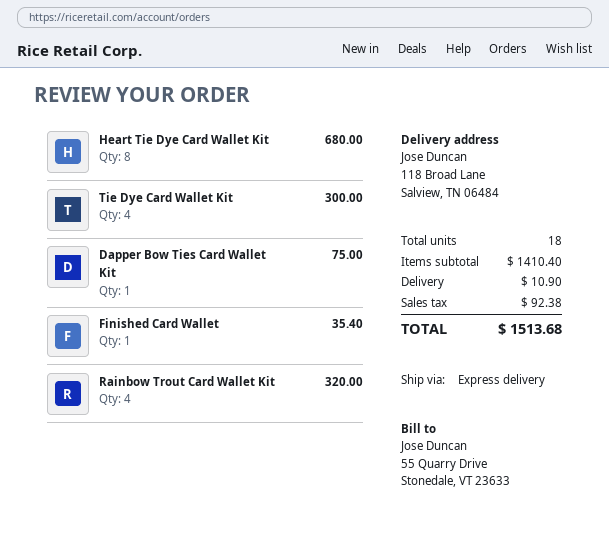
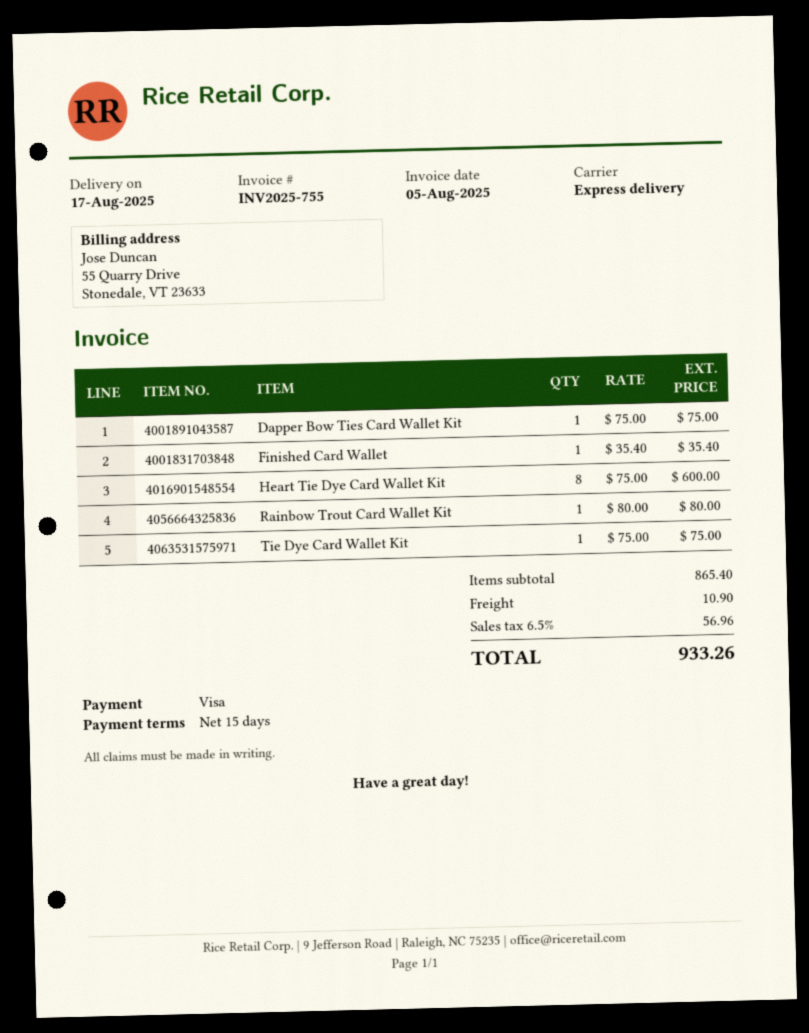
Heart Tie Dye Card Wallet Kit: 8 for 680.00 -> 8 for 600.00
Tie Dye Card Wallet Kit: 4 for 300.00 -> 1 for 75.00
Rainbow Trout Card Wallet Kit: 4 for 320.00 -> 1 for 80.00
subtotal: 1410.40 -> 865.40
tax: 92.38 -> 56.96
total: 1513.68 -> 933.26

